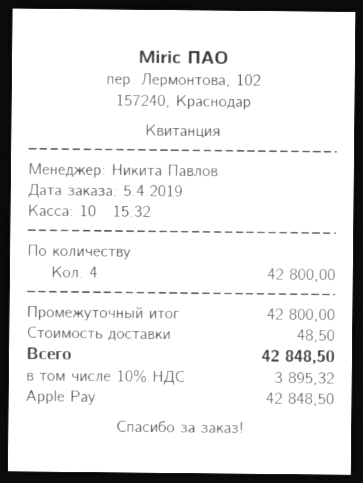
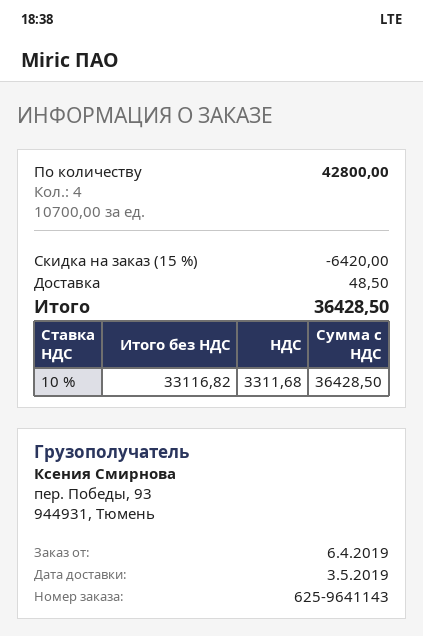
order date: 2019-04-05 -> 2019-04-06
discount: none -> 15% = 6420.00
tax: 10% = 3895.32 -> 10% = 3311.68
total: 42848.50 -> 36428.50

